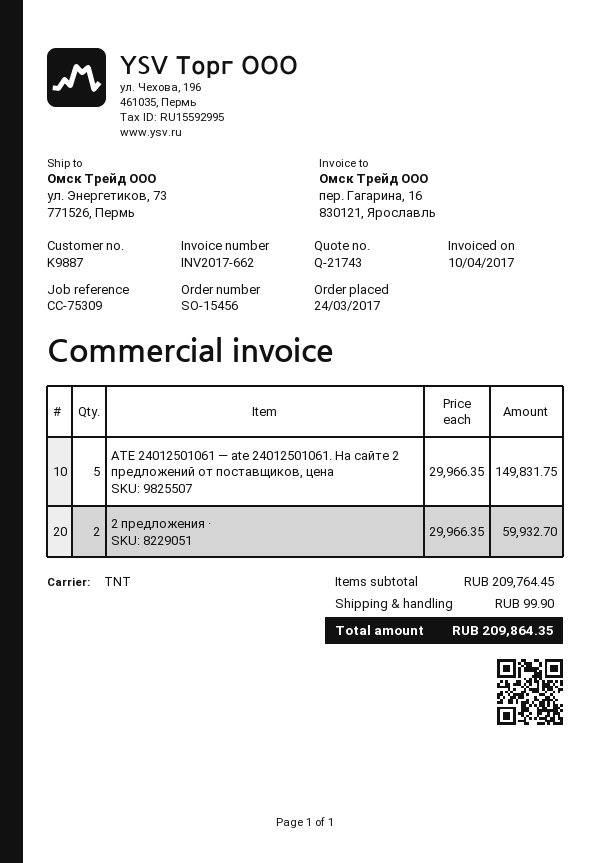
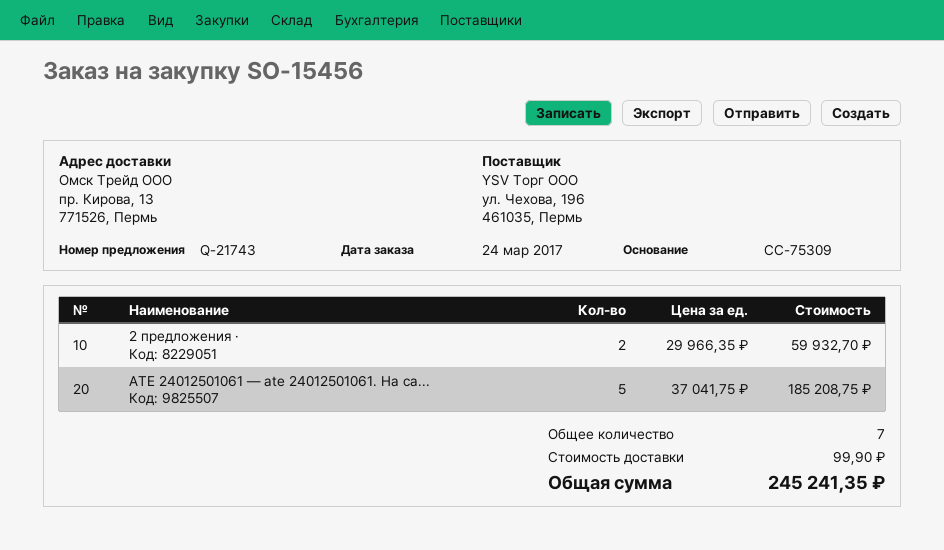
ship to: ул. Энергетиков, 73, 771526, Пермь -> пр. Кирова, 13, 771526, Пермь
ATE 24012501061 — ate 24012501061. На сайте 2 предложений от поставщиков, цена: 5 x 29966.35 = 149831.75 -> 5 x 37041.75 = 185208.75
total: 209864.35 -> 245241.35

